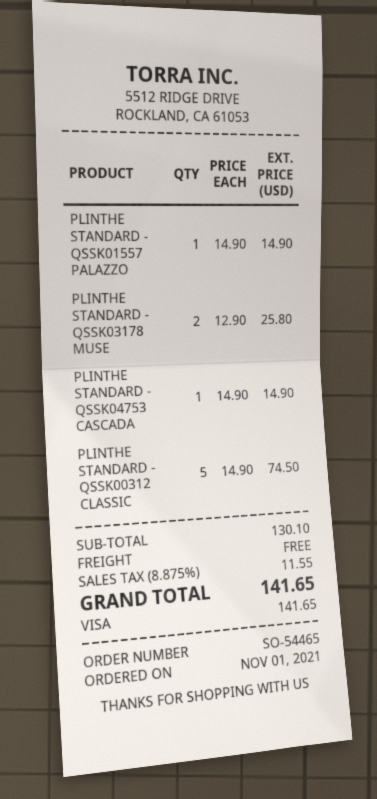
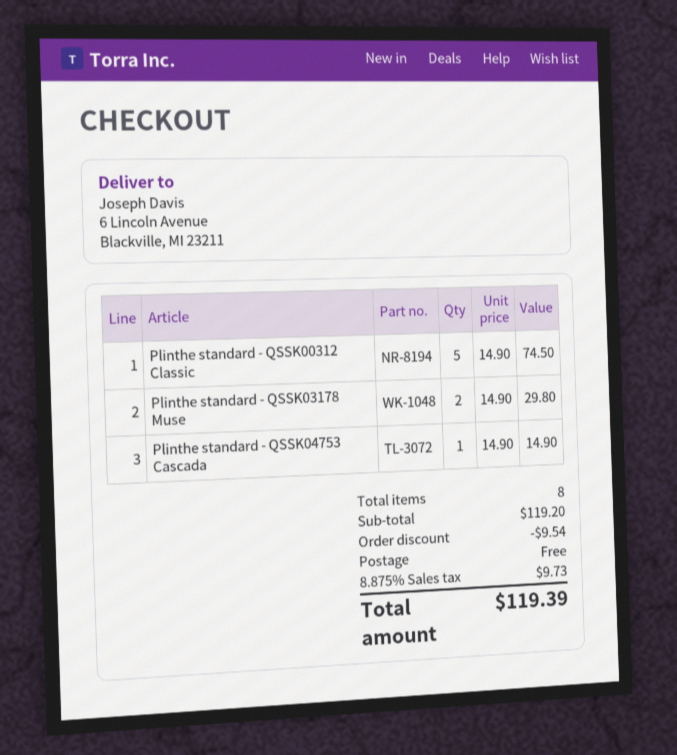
PLINTHE STANDARD - QSSK01557 PALAZZO: 1 x 14.90 = 14.90 -> none
PLINTHE STANDARD - QSSK03178 MUSE: 2 x 12.90 = 25.80 -> 2 x 14.90 = 29.80
subtotal: 130.10 -> 119.20
discount: none -> 9.54
tax: 8.875% = 11.55 -> 8.875% = 9.73
total: 141.65 -> 119.39

